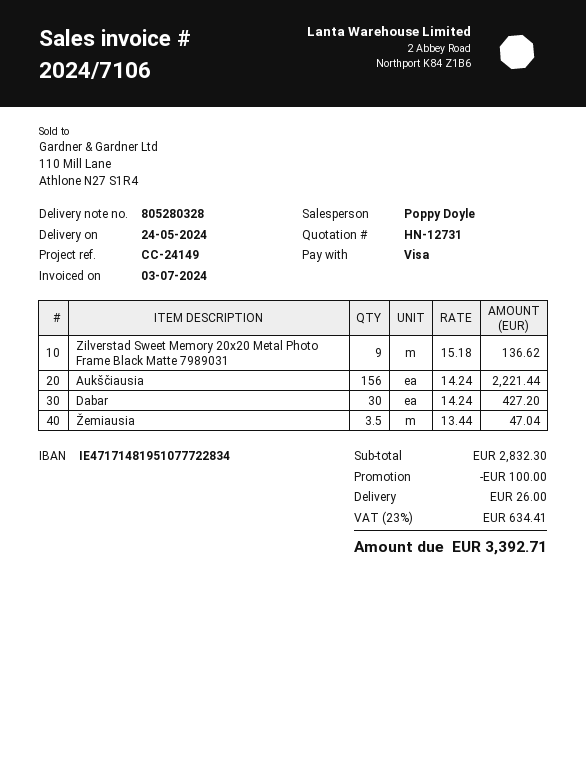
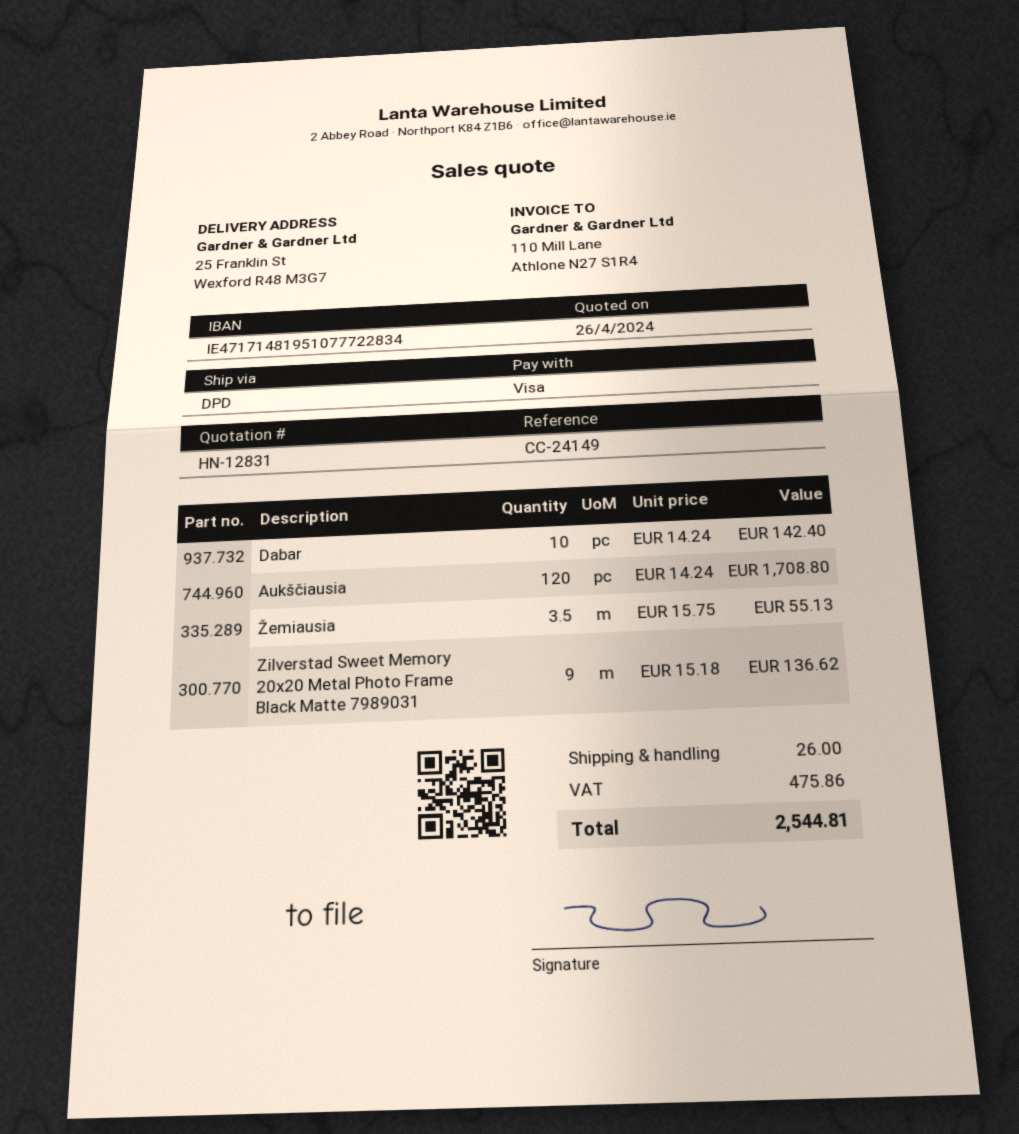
quote number: HN-12731 -> HN-12831
Aukščiausia: 156 x 14.24 = 2221.44 -> 120 x 14.24 = 1708.80
Dabar: 30 x 14.24 = 427.20 -> 10 x 14.24 = 142.40
Žemiausia: 3.5 x 13.44 = 47.04 -> 3.5 x 15.75 = 55.13
discount: 100.00 -> none
tax: 634.41 -> 475.86
total: 3392.71 -> 2544.81

